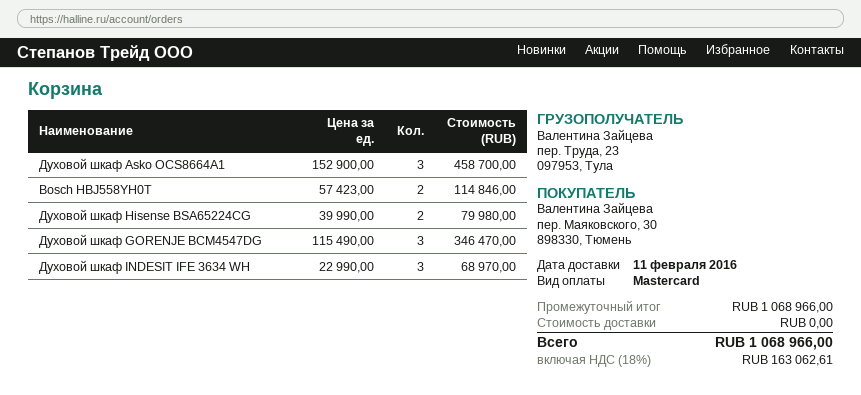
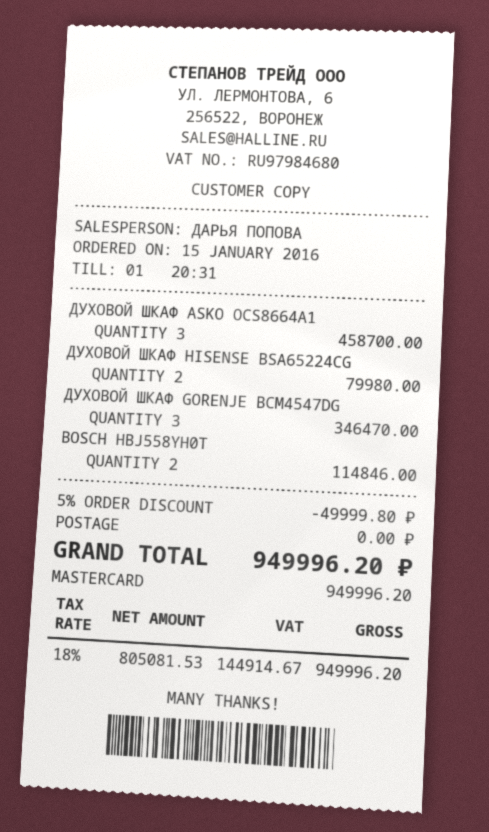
Духовой шкаф INDESIT IFE 3634 WH: 3 for 68970.00 -> none
discount: none -> 5% = 49999.80
tax: 18% = 163062.61 -> 18% = 144914.67
total: 1068966.00 -> 949996.20

